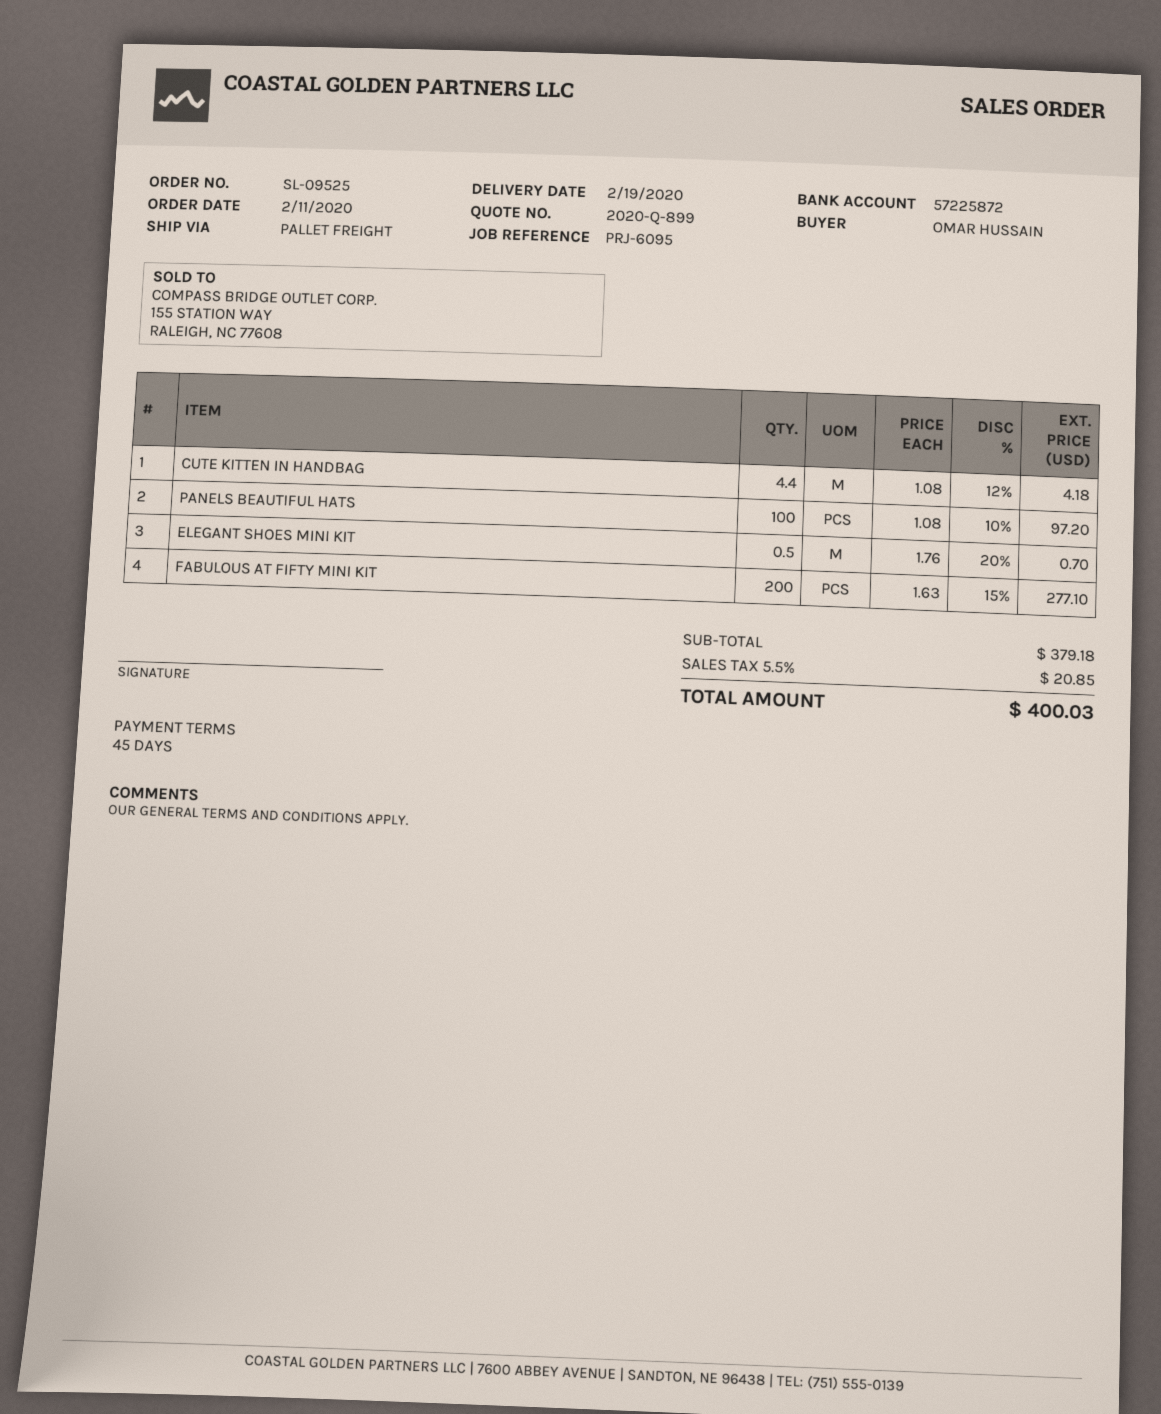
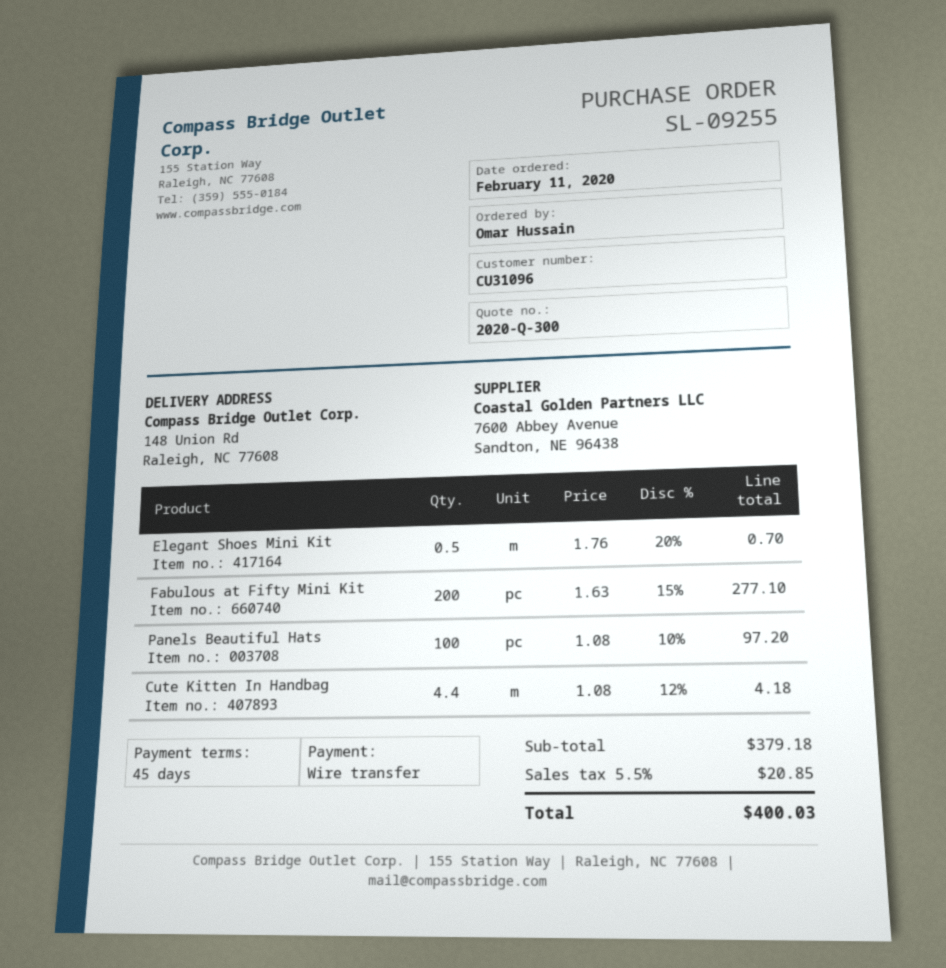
quote number: 2020-Q-899 -> 2020-Q-300
order number: SL-09525 -> SL-09255

